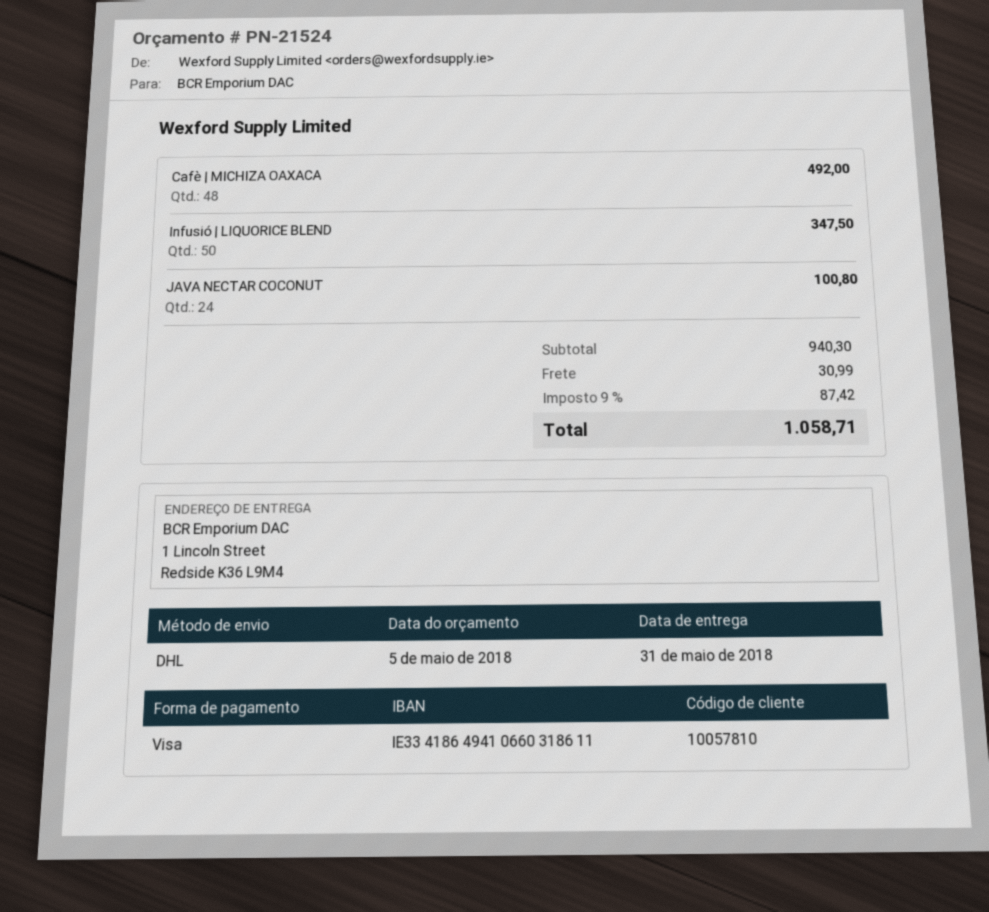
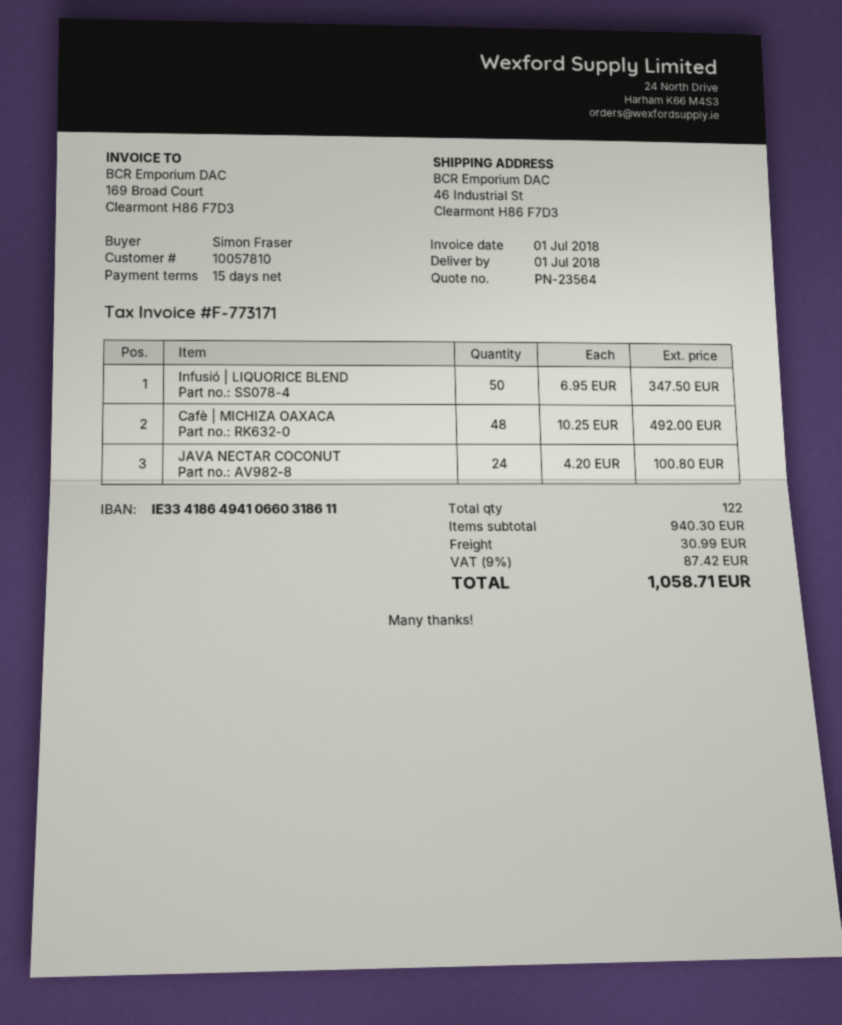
quote number: PN-21524 -> PN-23564
delivery date: 2018-05-31 -> 2018-07-01
ship to: 1 Lincoln Street, Redside K36 L9M4 -> 46 Industrial St, Clearmont H86 F7D3

